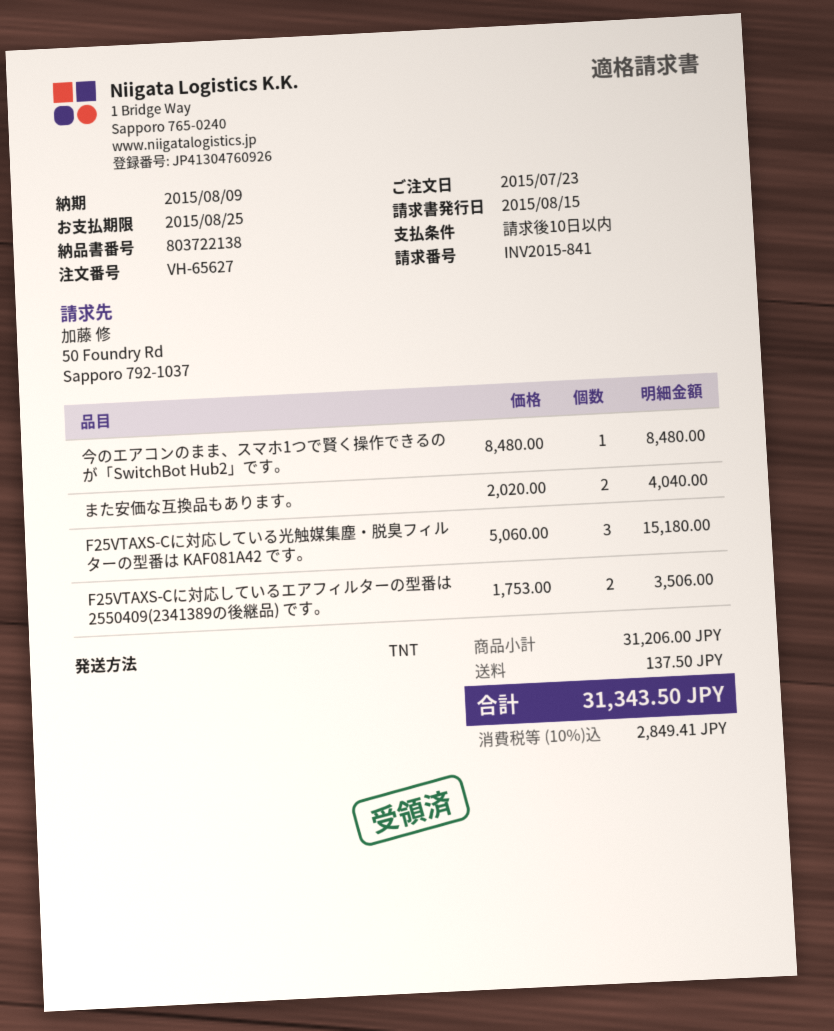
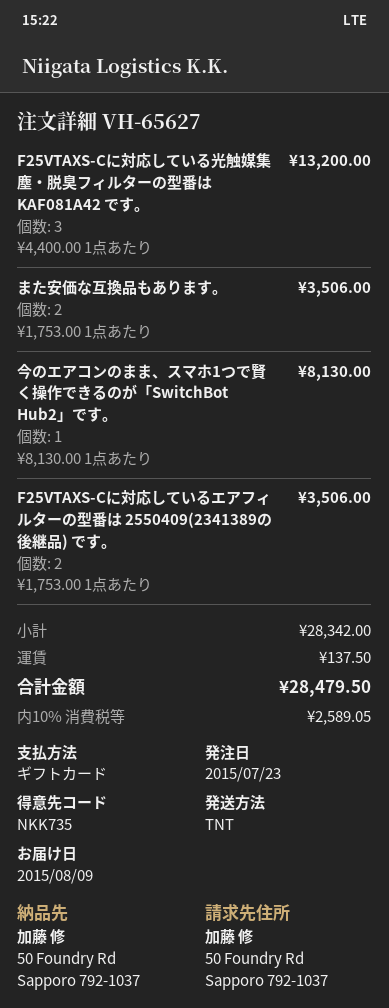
今のエアコンのまま、スマホ1つで賢く操作できるのが「SwitchBot Hub2」です。: 1 x 8480.00 = 8480.00 -> 1 x 8130.00 = 8130.00
また安価な互換品もあります。: 2 x 2020.00 = 4040.00 -> 2 x 1753.00 = 3506.00
F25VTAXS-Cに対応している光触媒集塵・脱臭フィルターの型番は KAF081A42 です。: 3 x 5060.00 = 15180.00 -> 3 x 4400.00 = 13200.00
subtotal: 31206.00 -> 28342.00
tax: 10% = 2849.41 -> 10% = 2589.05
total: 31343.50 -> 28479.50

